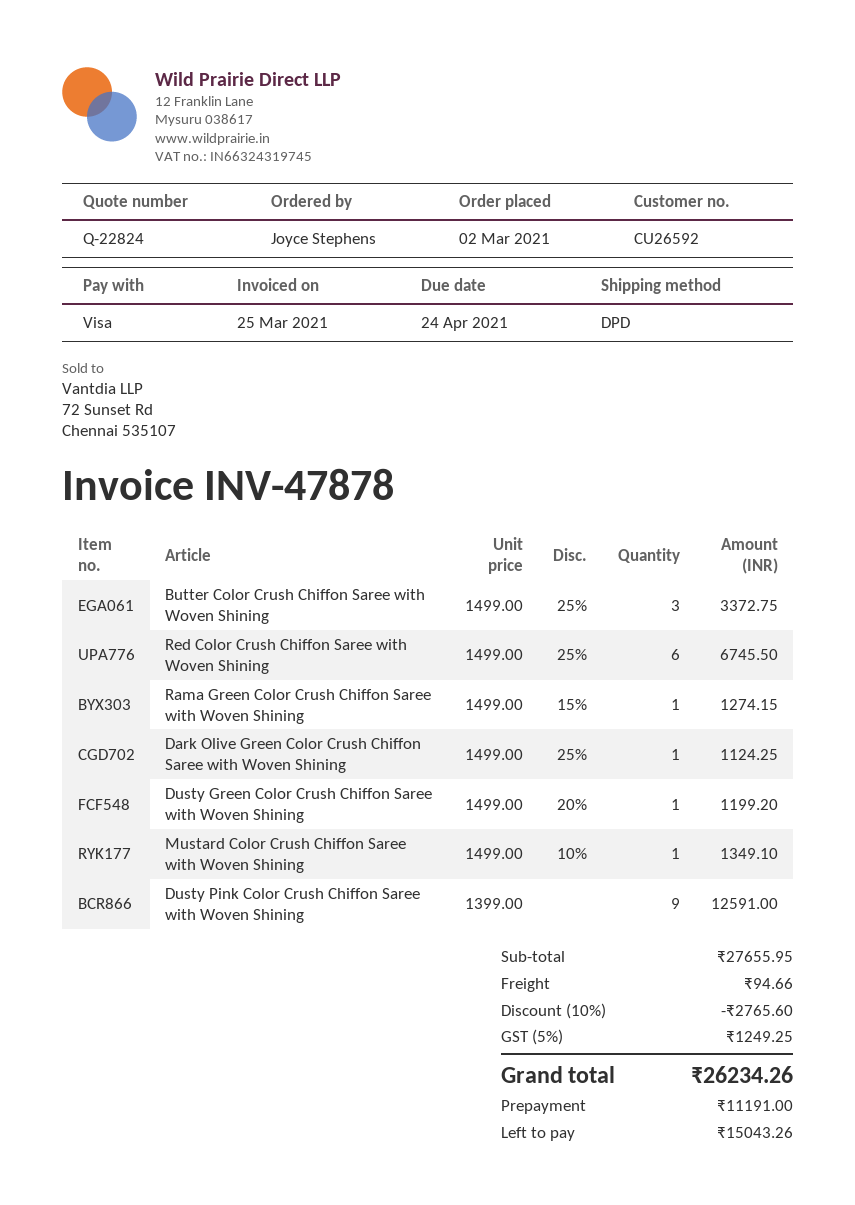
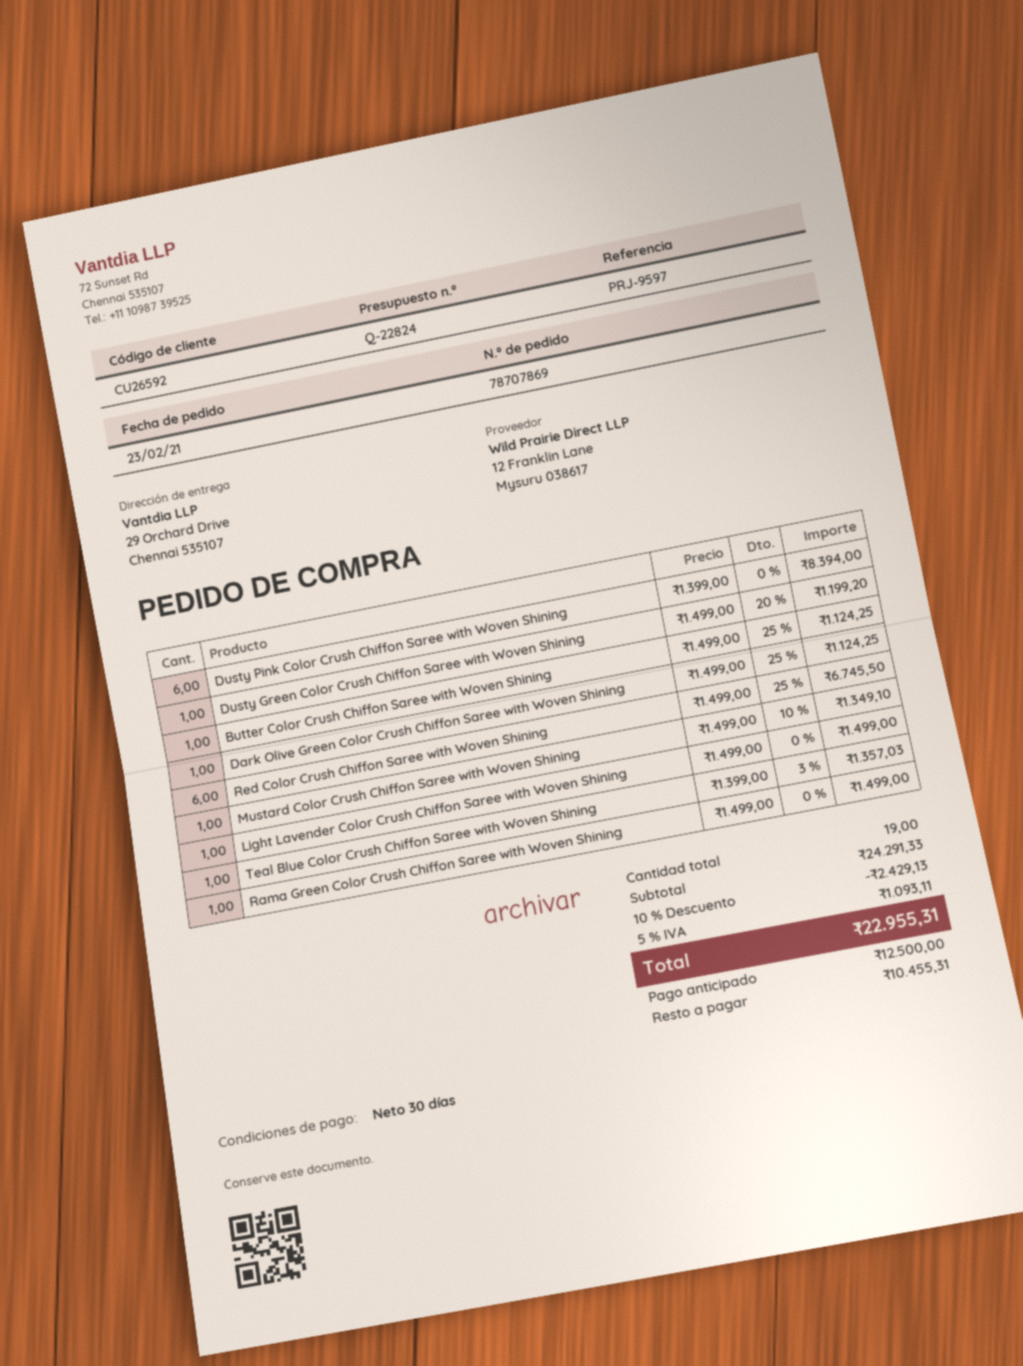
order date: 2021-03-02 -> 2021-02-23
Butter Color Crush Chiffon Saree with Woven Shining: 3 x 1499.00 - 25% = 3372.75 -> 1 x 1499.00 - 25% = 1124.25
Rama Green Color Crush Chiffon Saree with Woven Shining: 1 x 1499.00 - 15% = 1274.15 -> 1 x 1499.00 = 1499.00
Dusty Pink Color Crush Chiffon Saree with Woven Shining: 9 x 1399.00 = 12591.00 -> 6 x 1399.00 = 8394.00
Light Lavender Color Crush Chiffon Saree with Woven Shining: none -> 1 x 1499.00 = 1499.00
Teal Blue Color Crush Chiffon Saree with Woven Shining: none -> 1 x 1399.00 - 3% = 1357.03
subtotal: 27655.95 -> 24291.33
discount: 10% = 2765.60 -> 10% = 2429.13
shipping: 94.66 -> none
tax: 5% = 1249.25 -> 5% = 1093.11
total: 26234.26 -> 22955.31
deposit: 11191.00 -> 12500.00
balance: 15043.26 -> 10455.31

